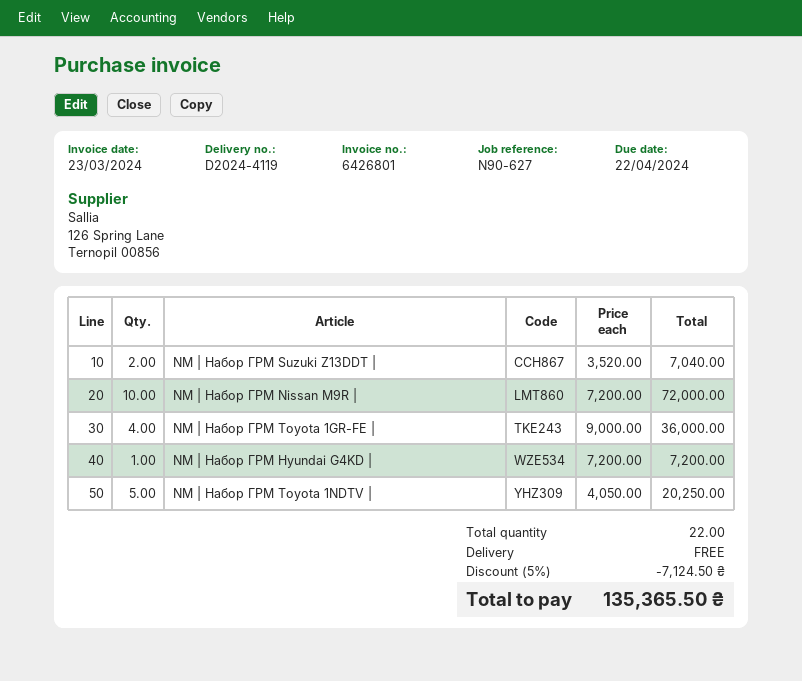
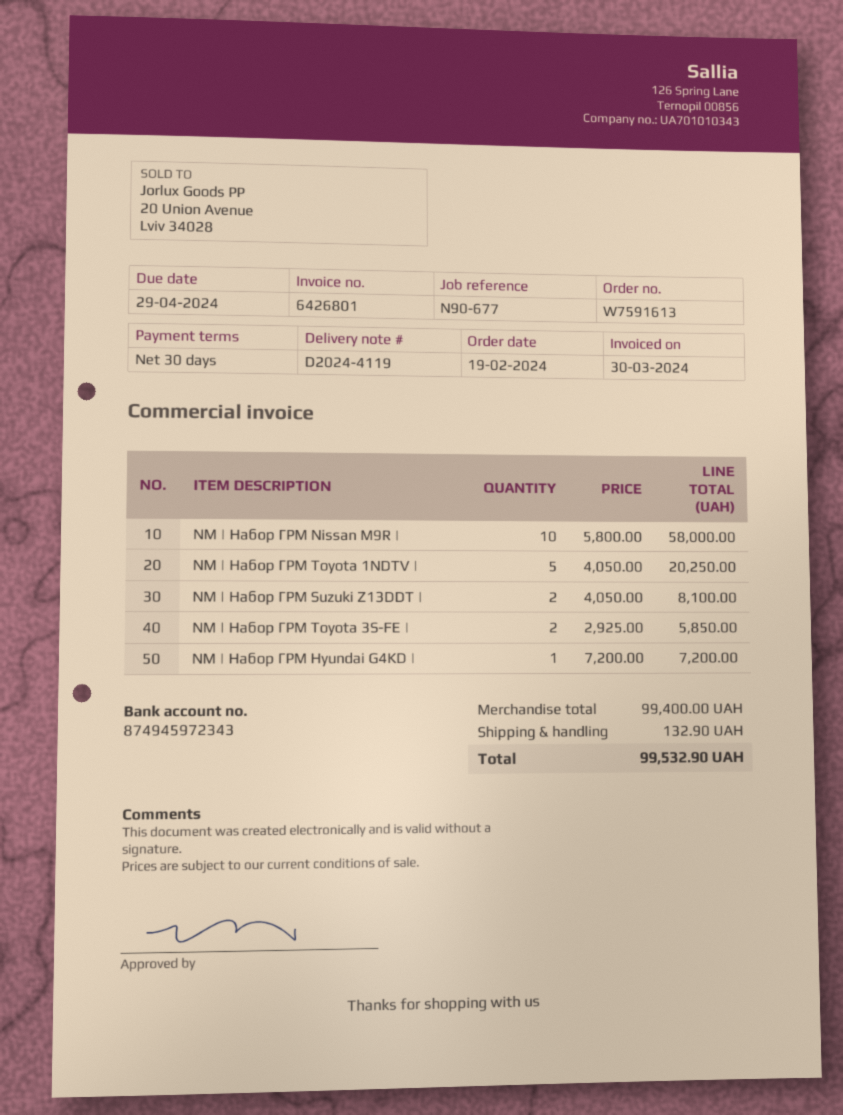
invoice date: 2024-03-23 -> 2024-03-30
due date: 2024-04-22 -> 2024-04-29
reference: N90-627 -> N90-677
NM | Набор ГРМ Suzuki Z13DDT |: 2 x 3520.00 = 7040.00 -> 2 x 4050.00 = 8100.00
NM | Набор ГРМ Nissan M9R |: 10 x 7200.00 = 72000.00 -> 10 x 5800.00 = 58000.00
NM | Набор ГРМ Toyota 1GR-FE |: 4 x 9000.00 = 36000.00 -> none
NM | Набор ГРМ Toyota 3S-FE |: none -> 2 x 2925.00 = 5850.00
discount: 5% = 7124.50 -> none
shipping: 0.00 -> 132.90
total: 135365.50 -> 99532.90

